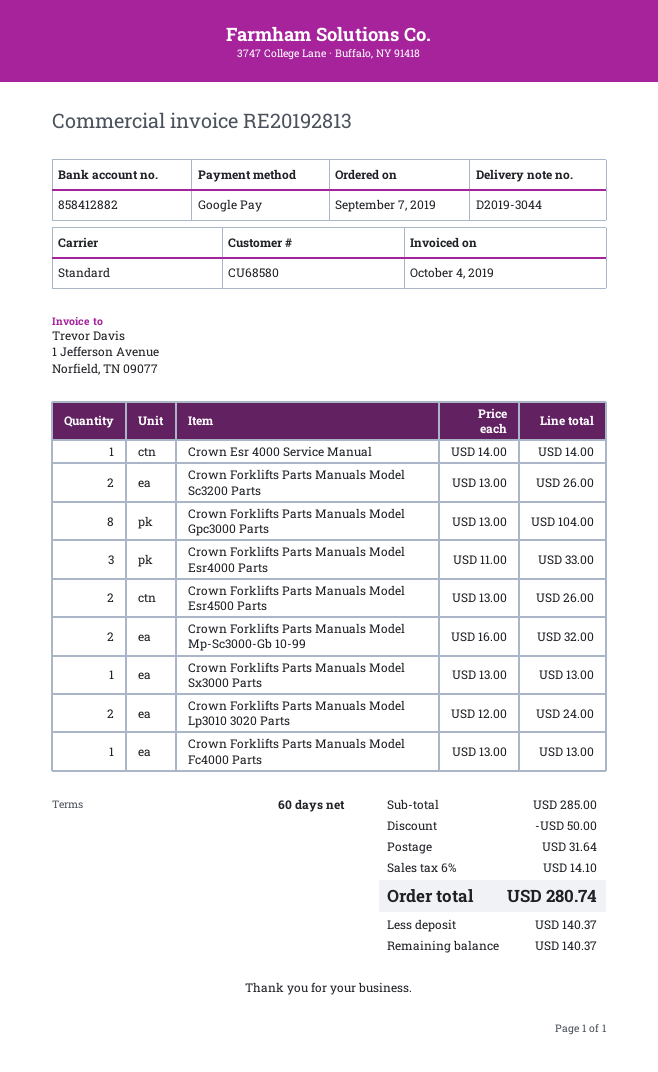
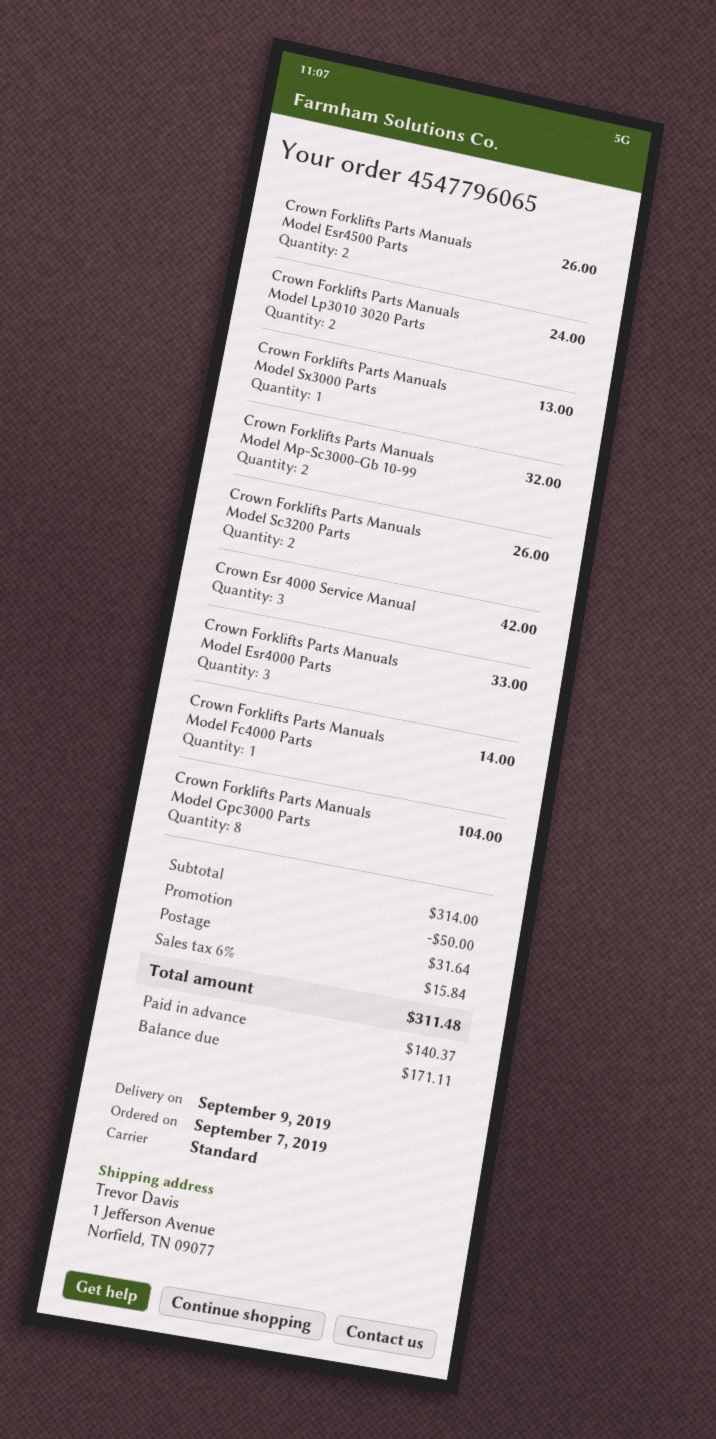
Crown Esr 4000 Service Manual: 1 for 14.00 -> 3 for 42.00
Crown Forklifts Parts Manuals Model Fc4000 Parts: 1 for 13.00 -> 1 for 14.00
subtotal: 285.00 -> 314.00
tax: 6% = 14.10 -> 6% = 15.84
total: 280.74 -> 311.48
balance: 140.37 -> 171.11

